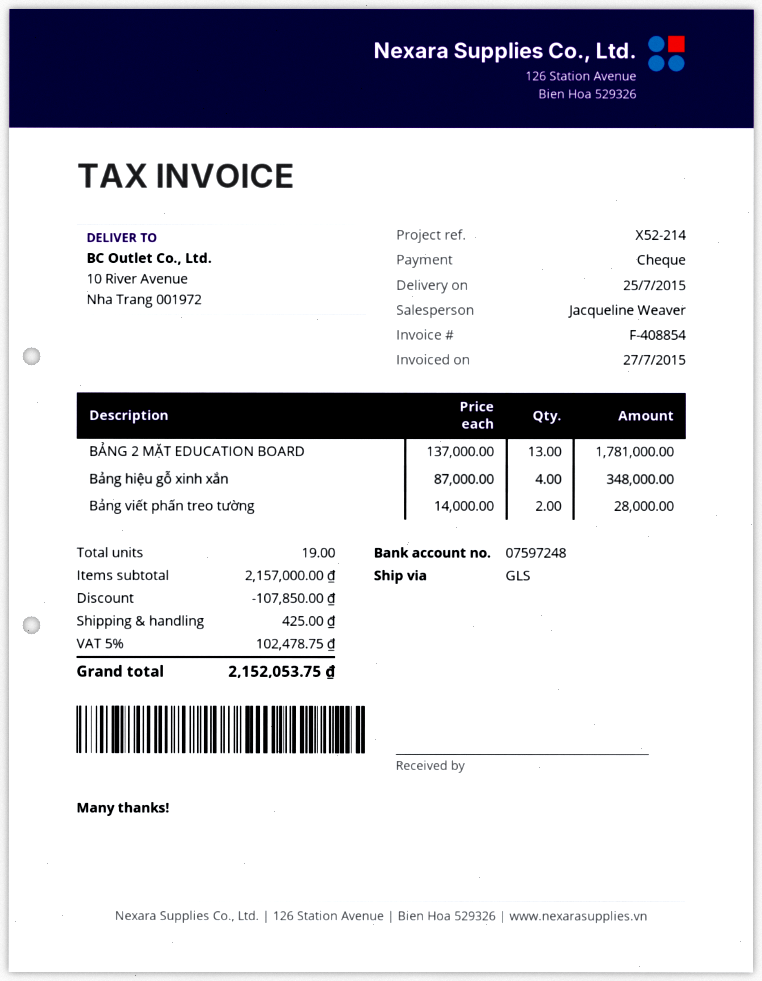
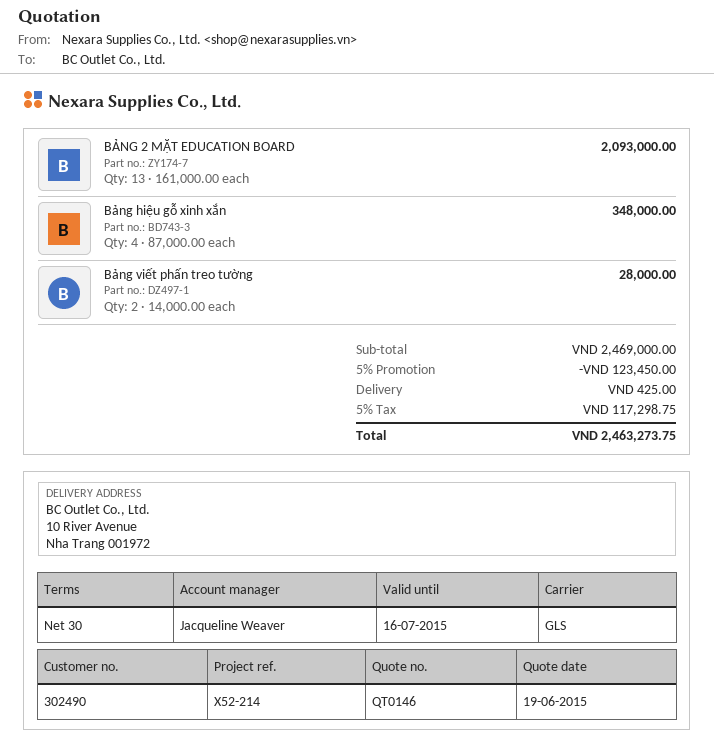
BẢNG 2 MẶT EDUCATION BOARD: 13 x 137000.00 = 1781000.00 -> 13 x 161000.00 = 2093000.00
subtotal: 2157000.00 -> 2469000.00
discount: 107850.00 -> 123450.00
tax: 5% = 102478.75 -> 5% = 117298.75
total: 2152053.75 -> 2463273.75

